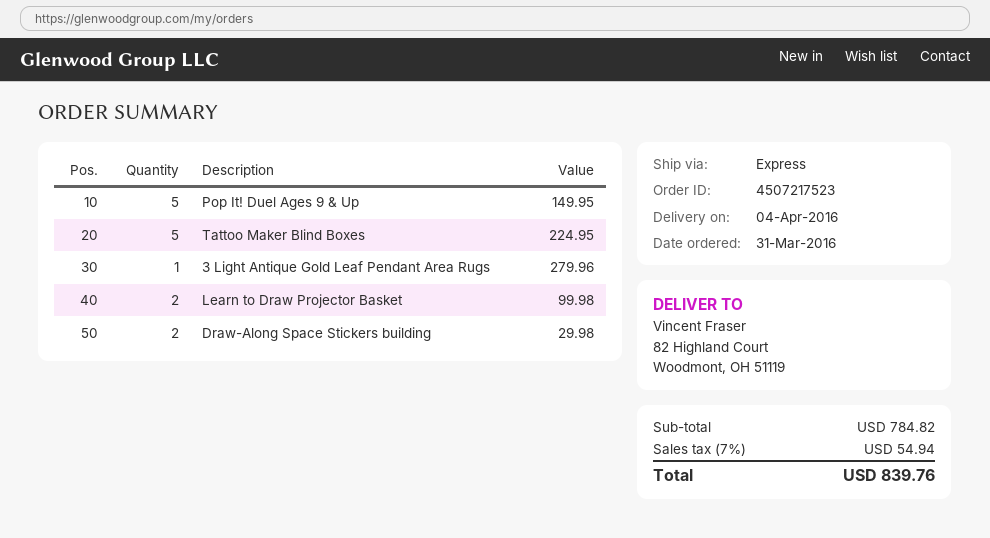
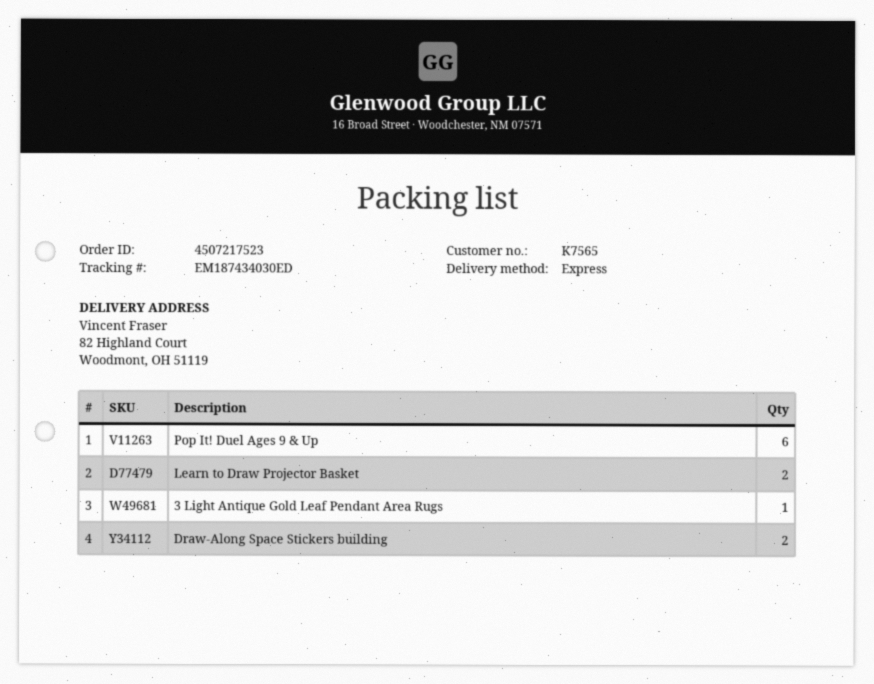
Pop It! Duel Ages 9 & Up: 5 -> 6
Tattoo Maker Blind Boxes: 5 -> none

